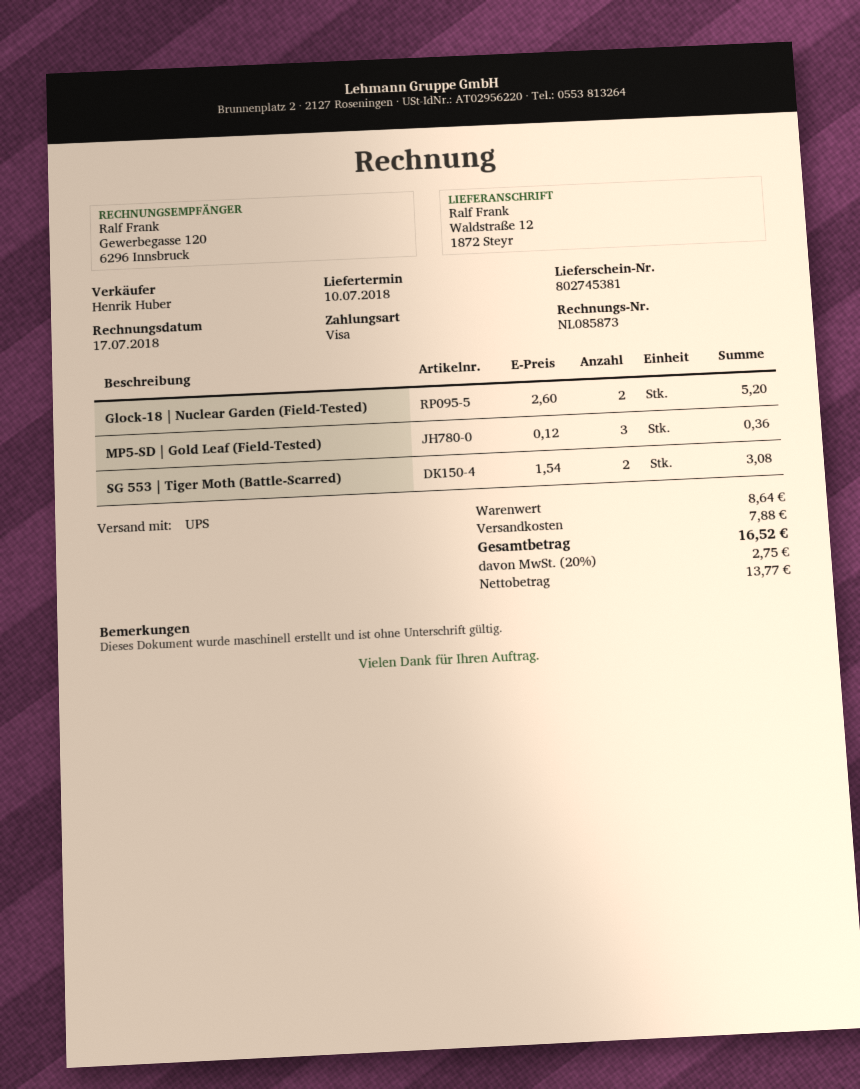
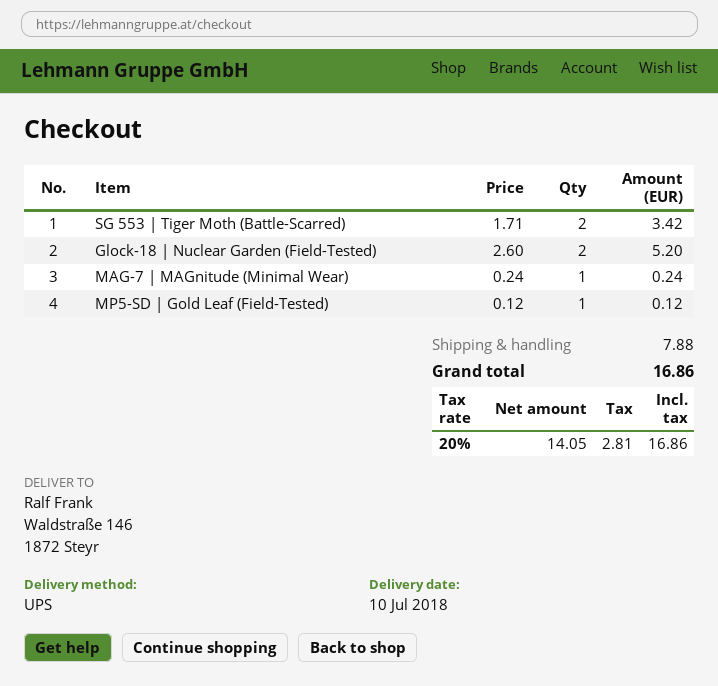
ship to: Waldstraße 12, 1872 Steyr -> Waldstraße 146, 1872 Steyr
MP5-SD | Gold Leaf (Field-Tested): 3 x 0.12 = 0.36 -> 1 x 0.12 = 0.12
SG 553 | Tiger Moth (Battle-Scarred): 2 x 1.54 = 3.08 -> 2 x 1.71 = 3.42
MAG-7 | MAGnitude (Minimal Wear): none -> 1 x 0.24 = 0.24
net: 13.77 -> 14.05
tax: 20% = 2.75 -> 20% = 2.81
total: 16.52 -> 16.86

